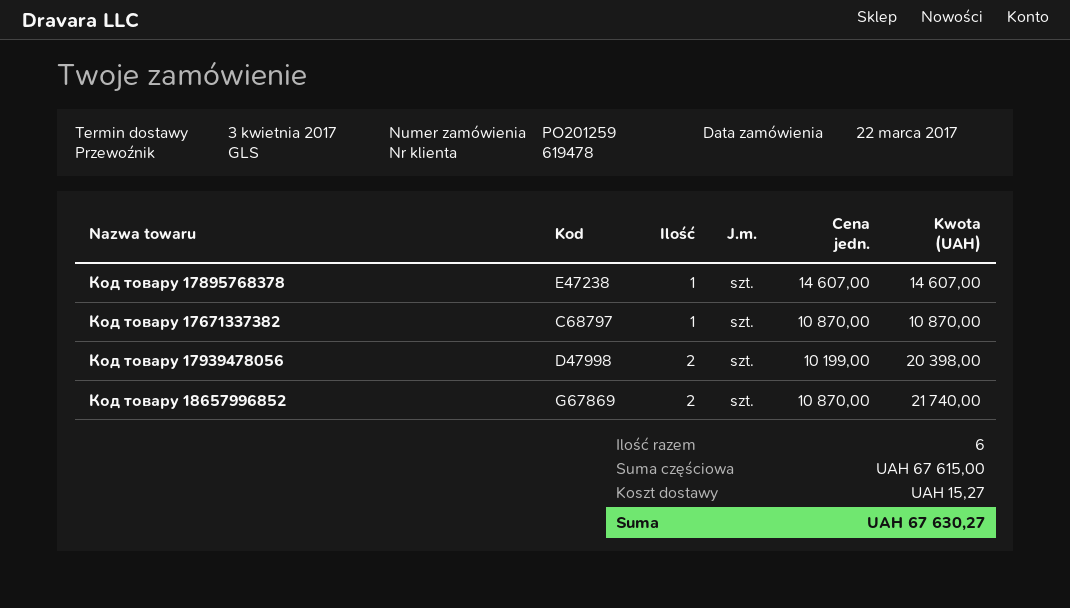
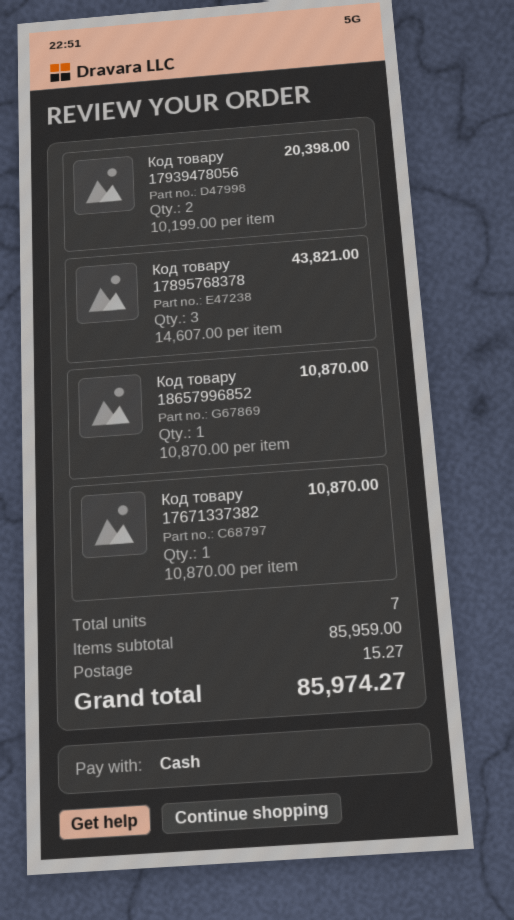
Код товару 17895768378: 1 x 14607.00 = 14607.00 -> 3 x 14607.00 = 43821.00
Код товару 18657996852: 2 x 10870.00 = 21740.00 -> 1 x 10870.00 = 10870.00
total quantity: 6 -> 7
subtotal: 67615.00 -> 85959.00
total: 67630.27 -> 85974.27

